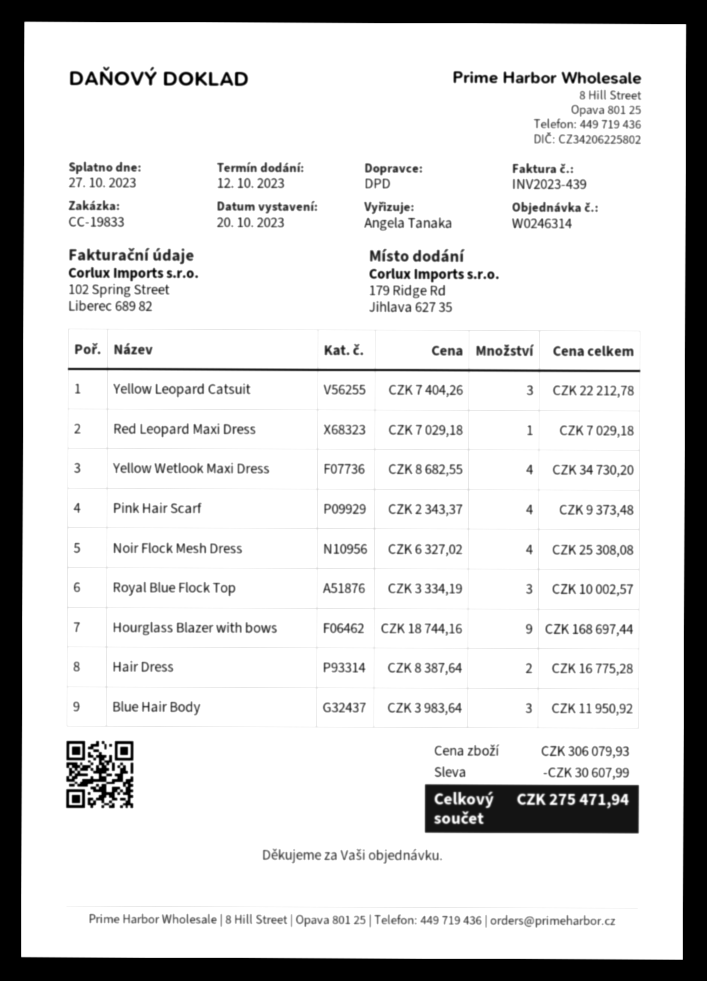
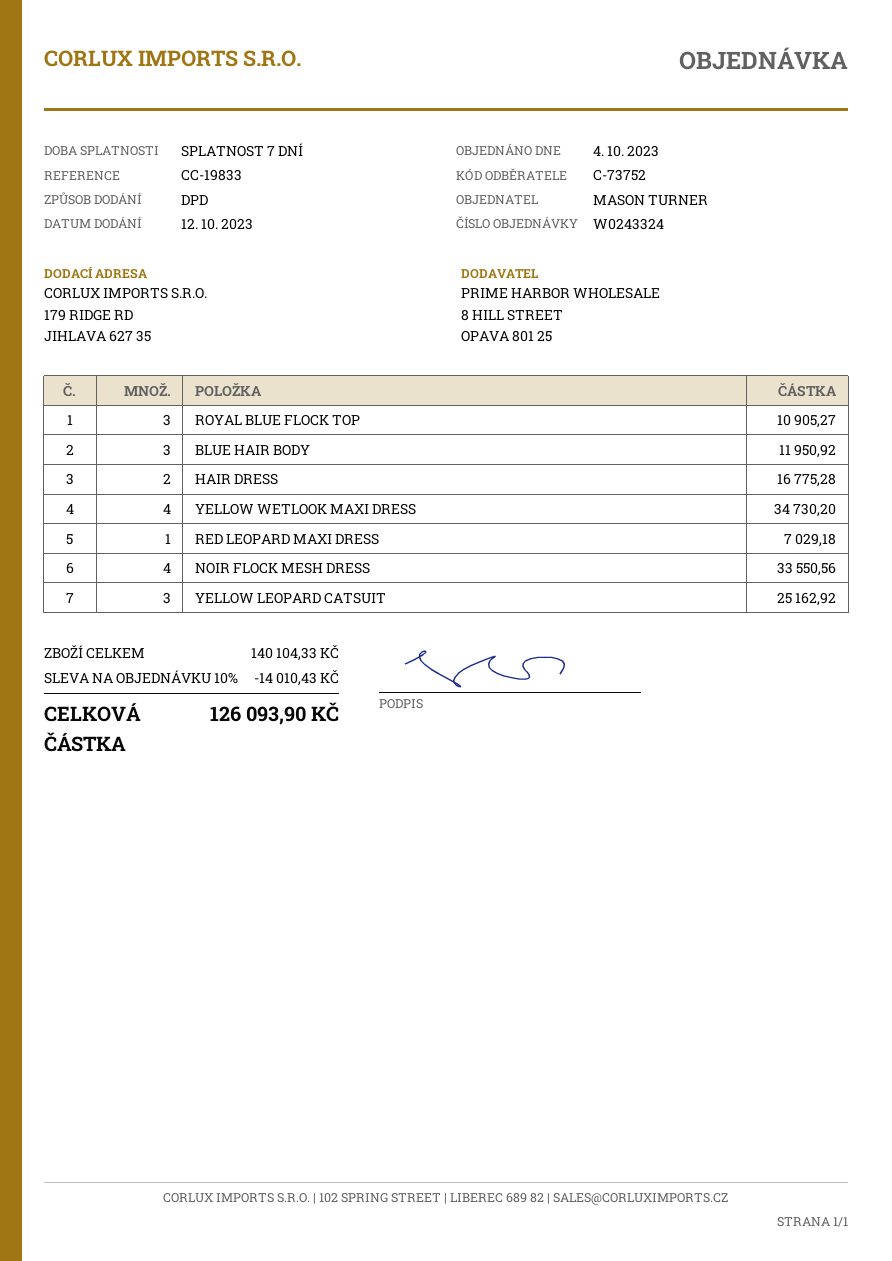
order number: W0246314 -> W0243324
Yellow Leopard Catsuit: 3 for 22212.78 -> 3 for 25162.92
Pink Hair Scarf: 4 for 9373.48 -> none
Noir Flock Mesh Dress: 4 for 25308.08 -> 4 for 33550.56
Royal Blue Flock Top: 3 for 10002.57 -> 3 for 10905.27
Hourglass Blazer with bows: 9 for 168697.44 -> none
subtotal: 306079.93 -> 140104.33
discount: 30607.99 -> 14010.43
total: 275471.94 -> 126093.90

